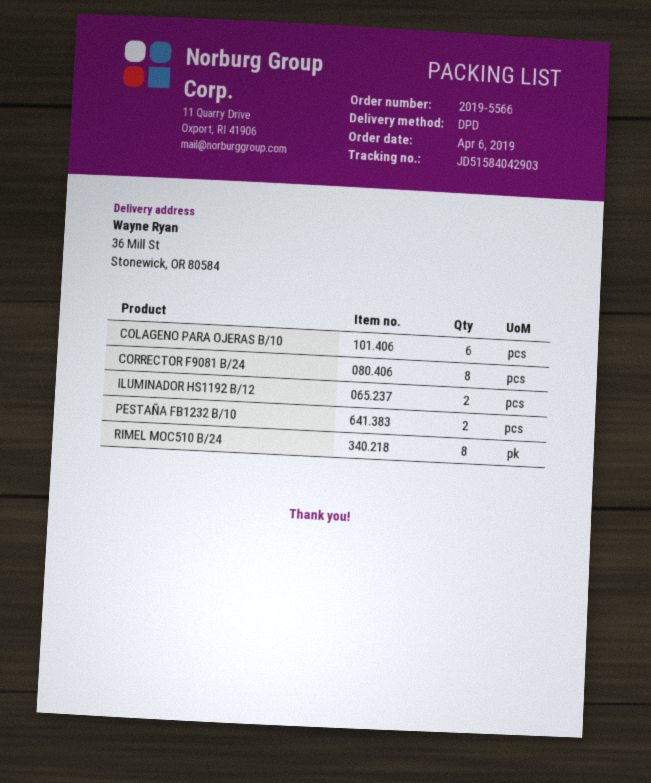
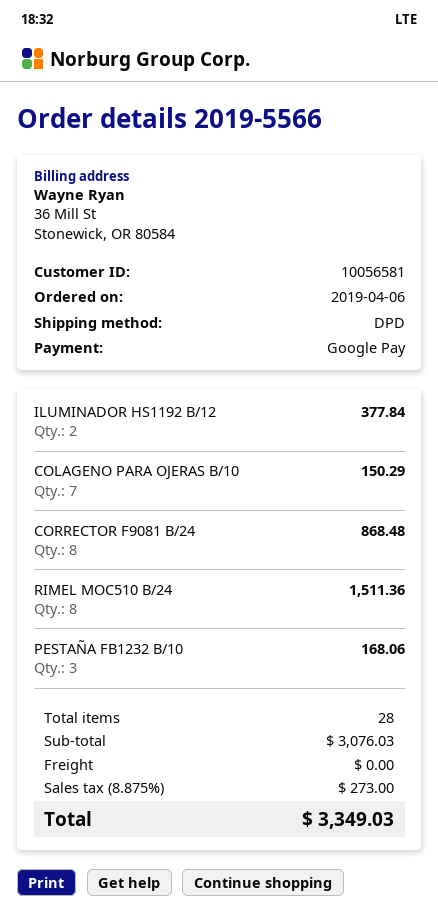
COLAGENO PARA OJERAS B/10: 6 -> 7
PESTAÑA FB1232 B/10: 2 -> 3

